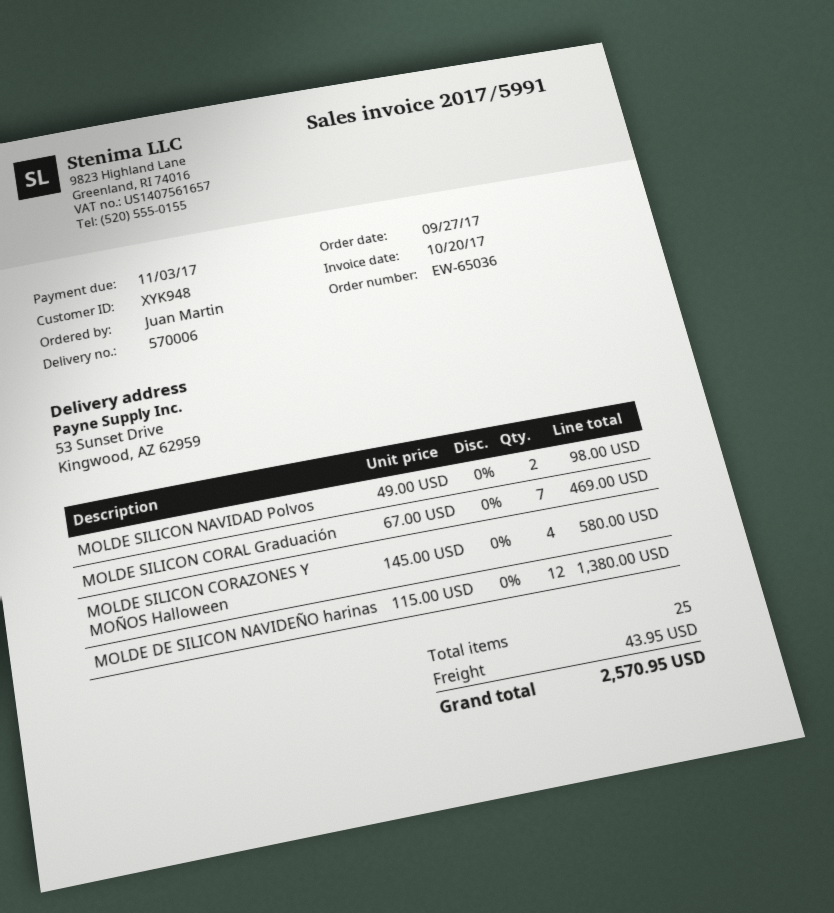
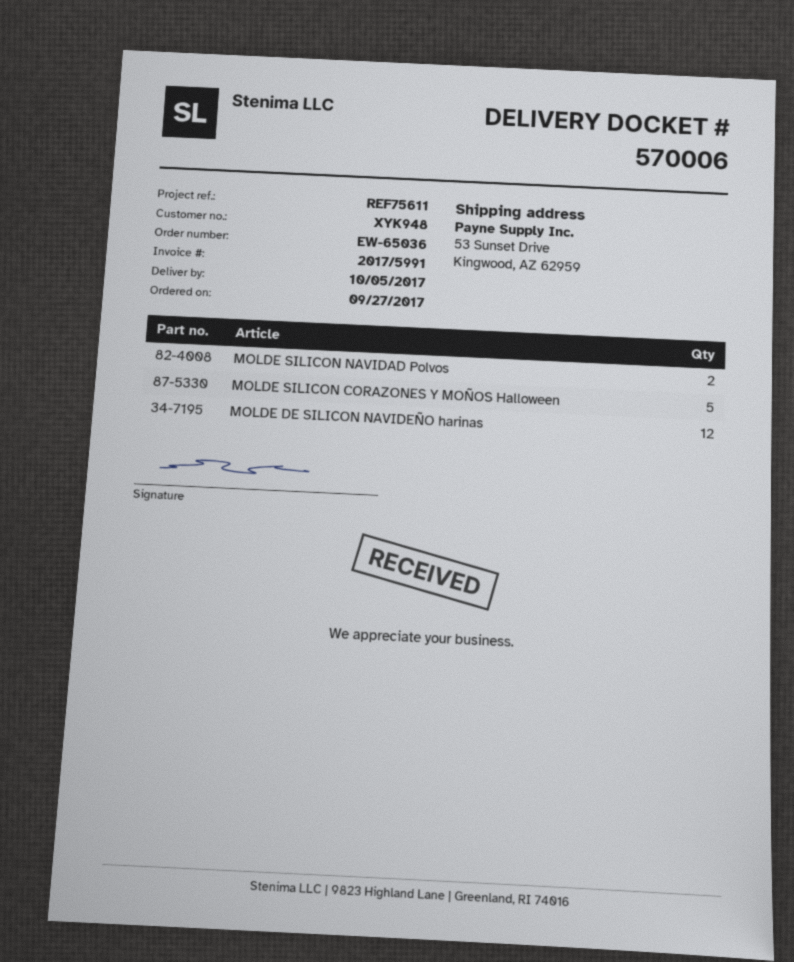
MOLDE SILICON CORAL Graduación: 7 -> none
MOLDE SILICON CORAZONES Y MOÑOS Halloween: 4 -> 5

